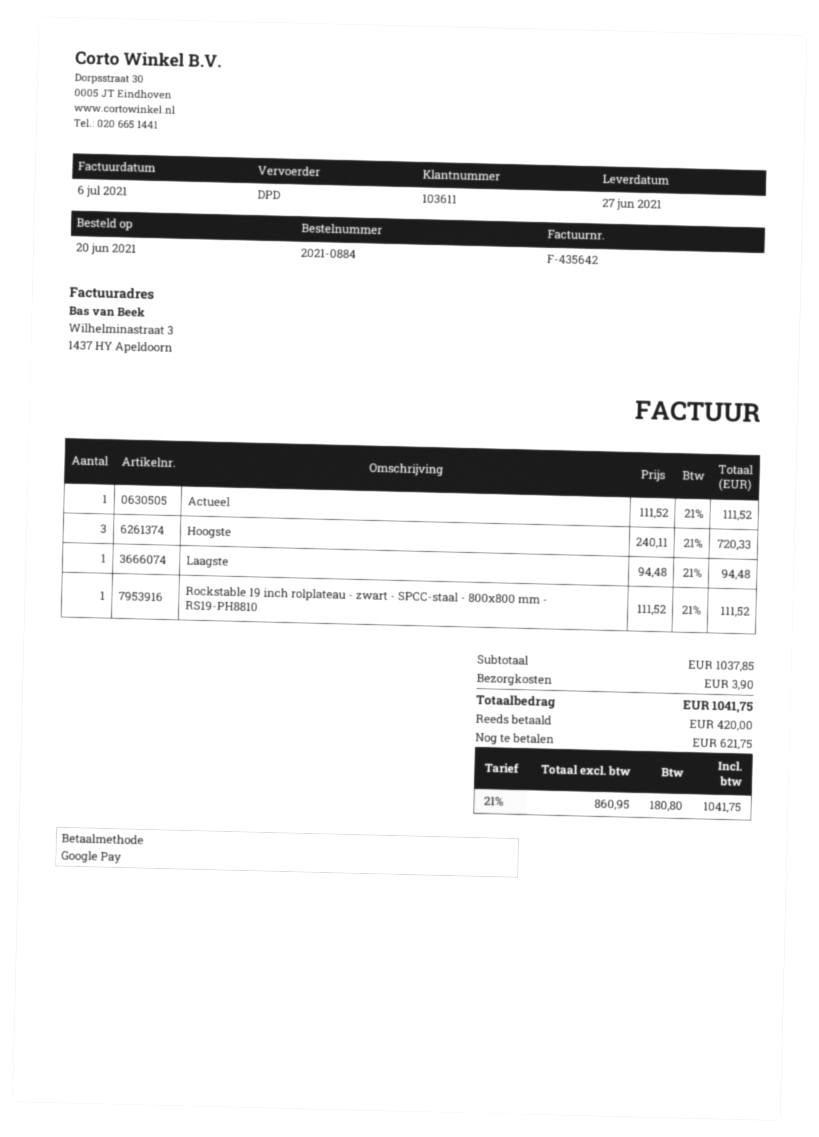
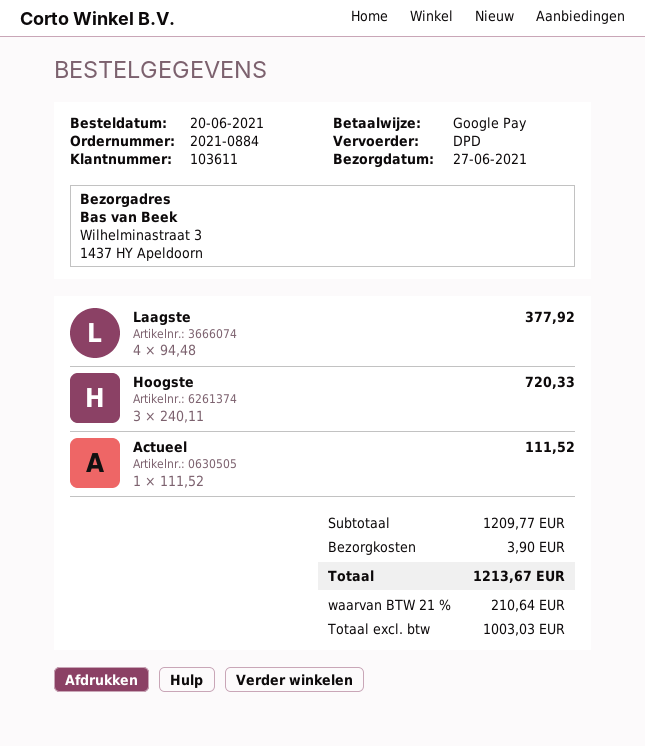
Laagste: 1 x 94.48 = 94.48 -> 4 x 94.48 = 377.92
Rockstable 19 inch rolplateau - zwart - SPCC-staal - 800x800 mm - RS19-PH8810: 1 x 111.52 = 111.52 -> none
subtotal: 1037.85 -> 1209.77
net: 860.95 -> 1003.03
tax: 21% = 180.80 -> 21% = 210.64
total: 1041.75 -> 1213.67

